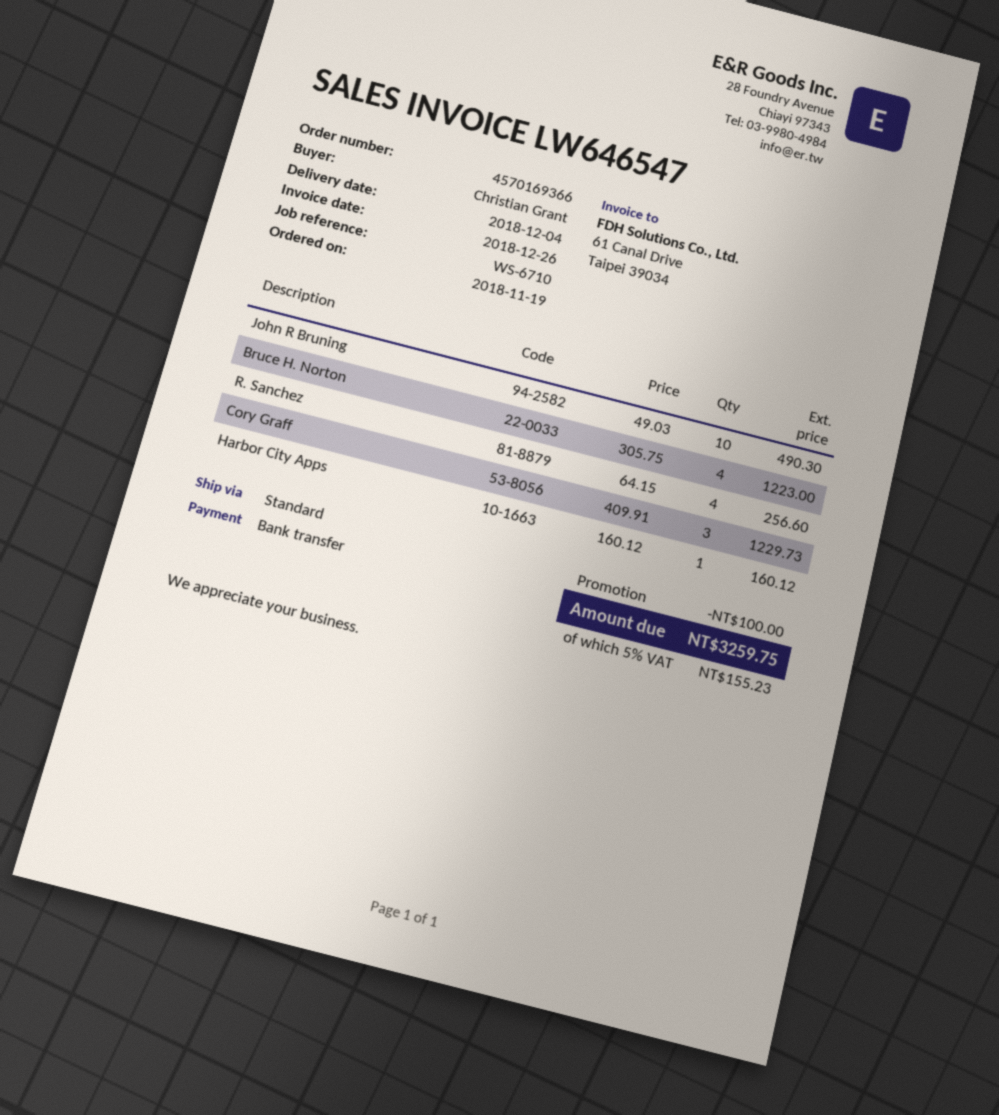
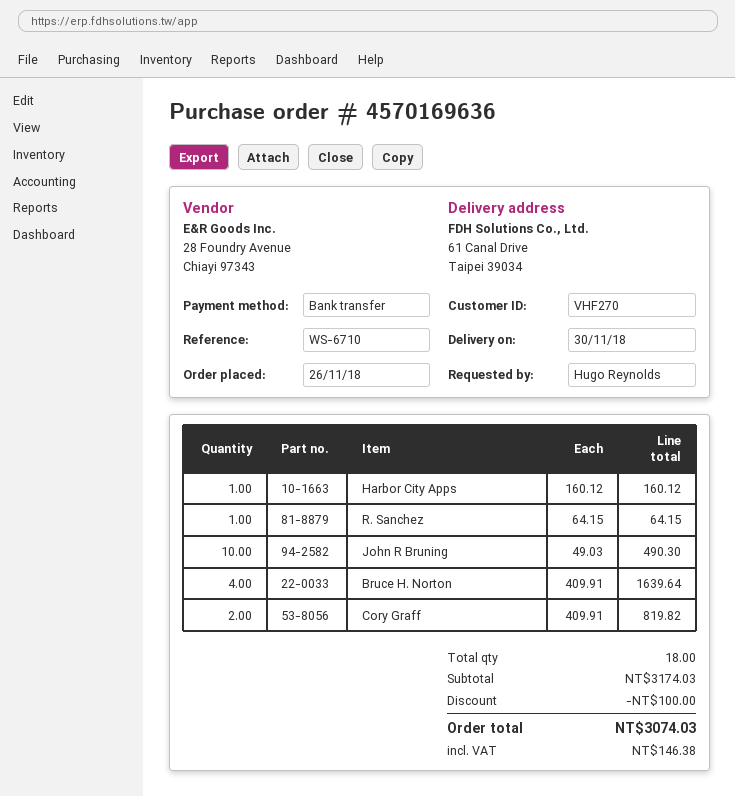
order number: 4570169366 -> 4570169636
order date: 2018-11-19 -> 2018-11-26
delivery date: 2018-12-04 -> 2018-11-30
ordered by: Christian Grant -> Hugo Reynolds
Bruce H. Norton: 4 x 305.75 = 1223.00 -> 4 x 409.91 = 1639.64
R. Sanchez: 4 x 64.15 = 256.60 -> 1 x 64.15 = 64.15
Cory Graff: 3 x 409.91 = 1229.73 -> 2 x 409.91 = 819.82
tax: 155.23 -> 146.38
total: 3259.75 -> 3074.03

